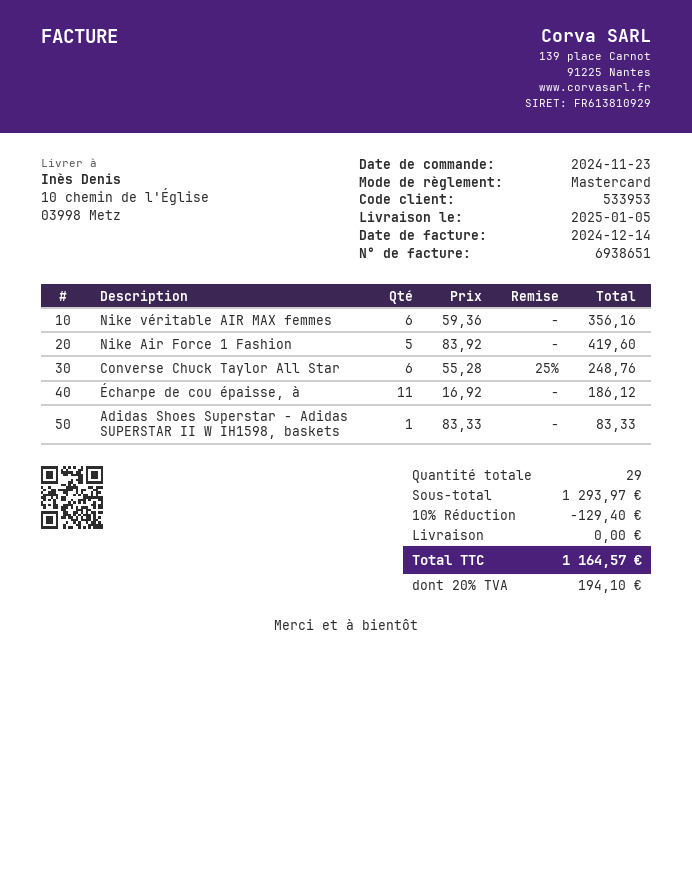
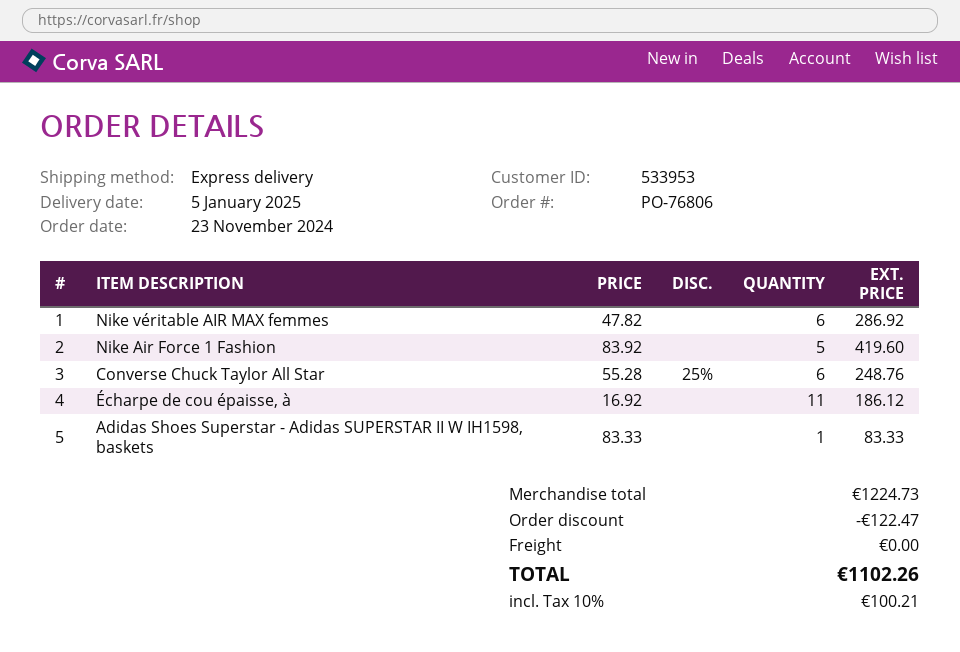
Nike véritable AIR MAX femmes: 6 x 59.36 = 356.16 -> 6 x 47.82 = 286.92
subtotal: 1293.97 -> 1224.73
discount: 129.40 -> 122.47
tax: 20% = 194.10 -> 10% = 100.21
total: 1164.57 -> 1102.26

